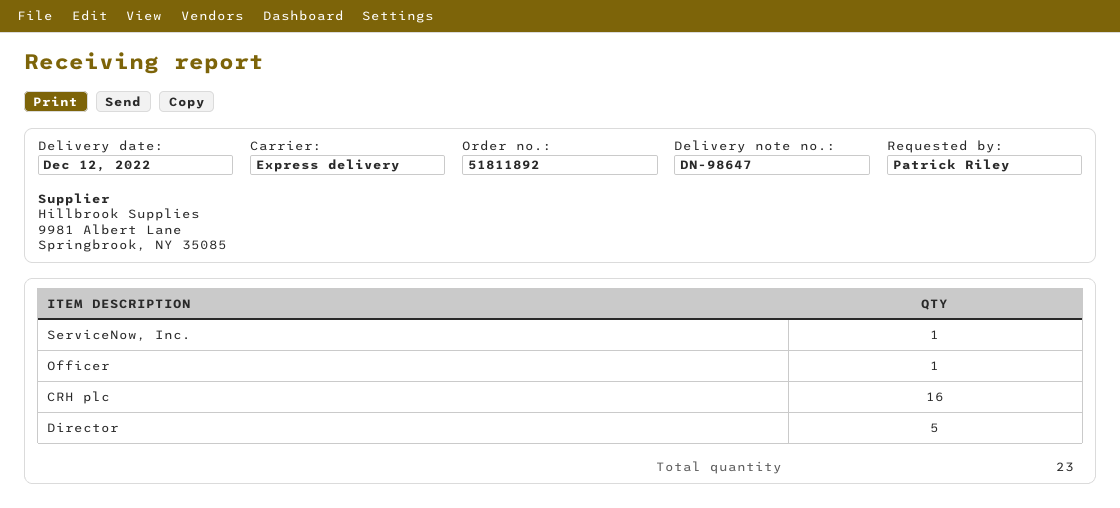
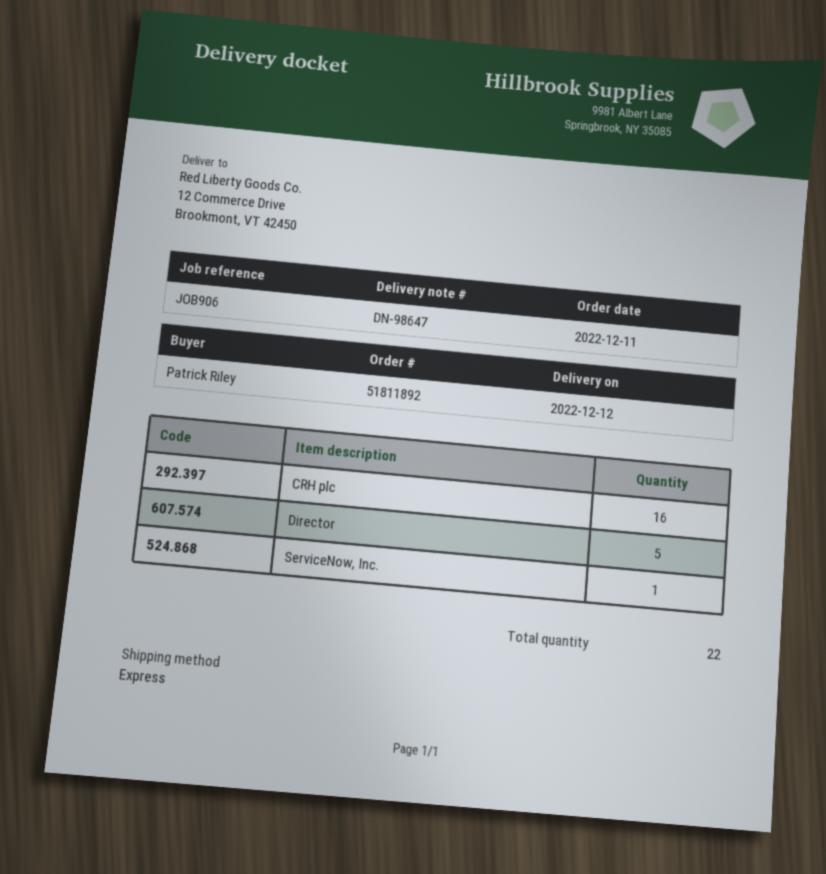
Officer: 1 -> none
total quantity: 23 -> 22

